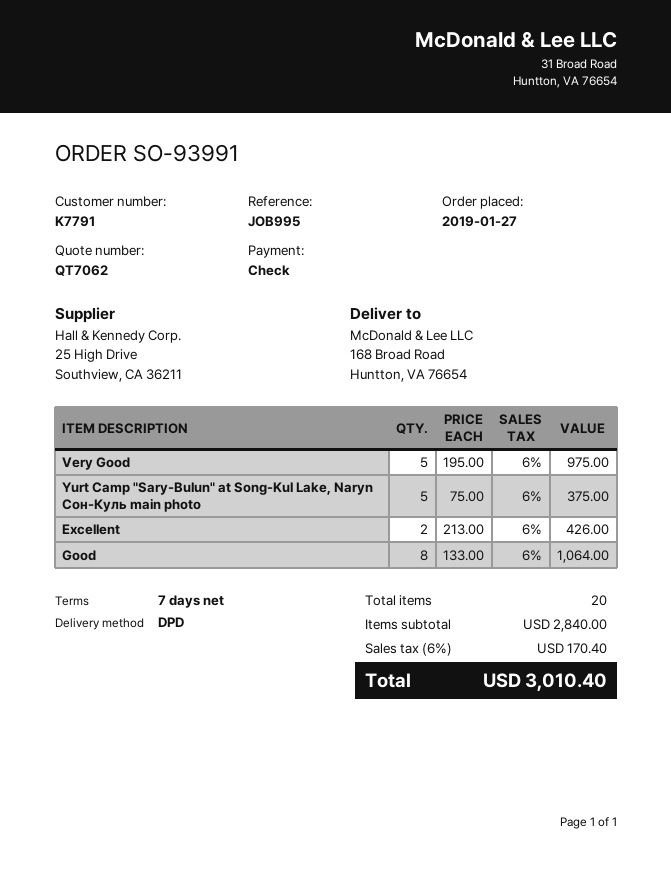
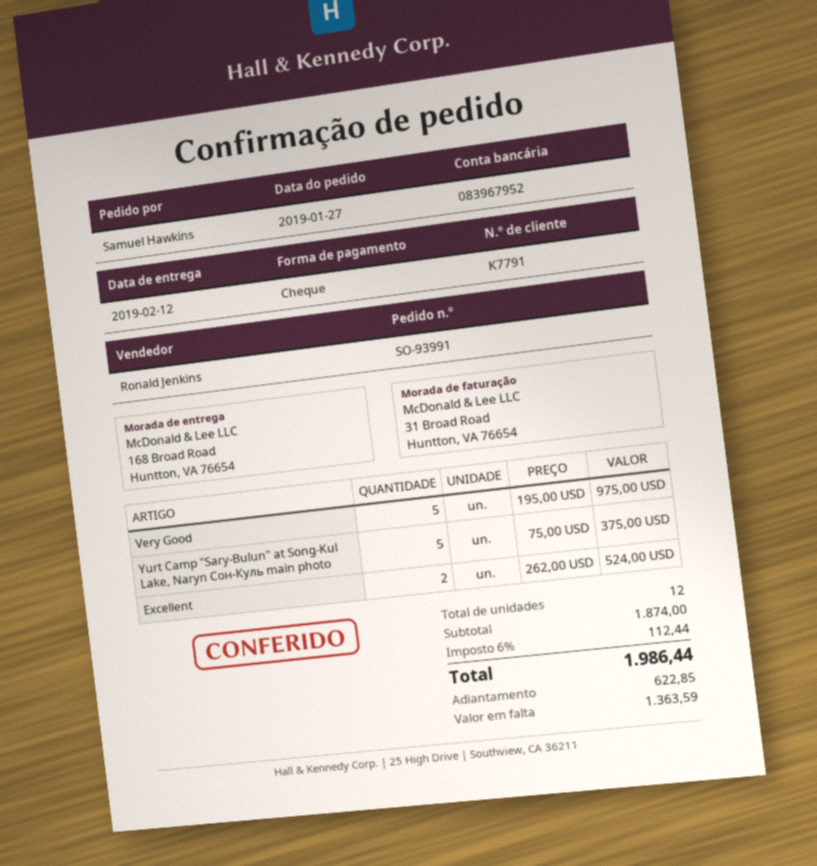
Excellent: 2 x 213.00 = 426.00 -> 2 x 262.00 = 524.00
Good: 8 x 133.00 = 1064.00 -> none
total quantity: 20 -> 12
subtotal: 2840.00 -> 1874.00
tax: 6% = 170.40 -> 6% = 112.44
total: 3010.40 -> 1986.44

